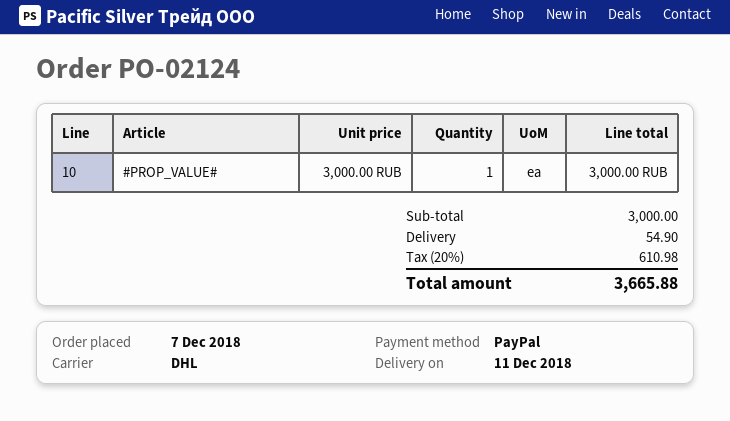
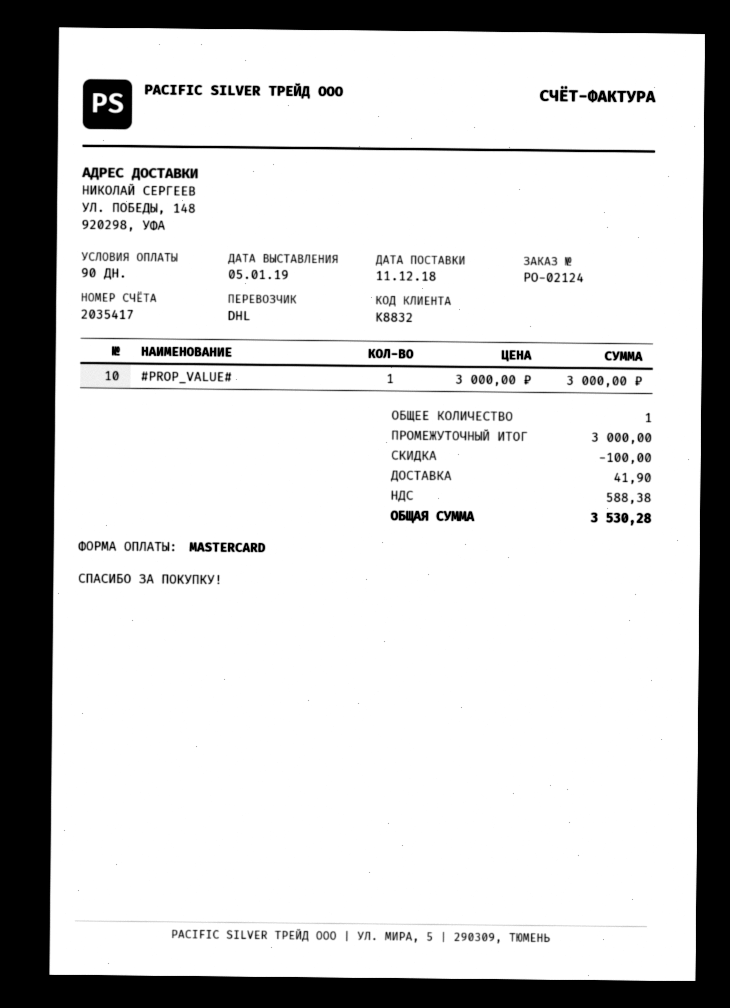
payment method: PayPal -> Mastercard
discount: none -> 100.00
shipping: 54.90 -> 41.90
tax: 610.98 -> 588.38
total: 3665.88 -> 3530.28

